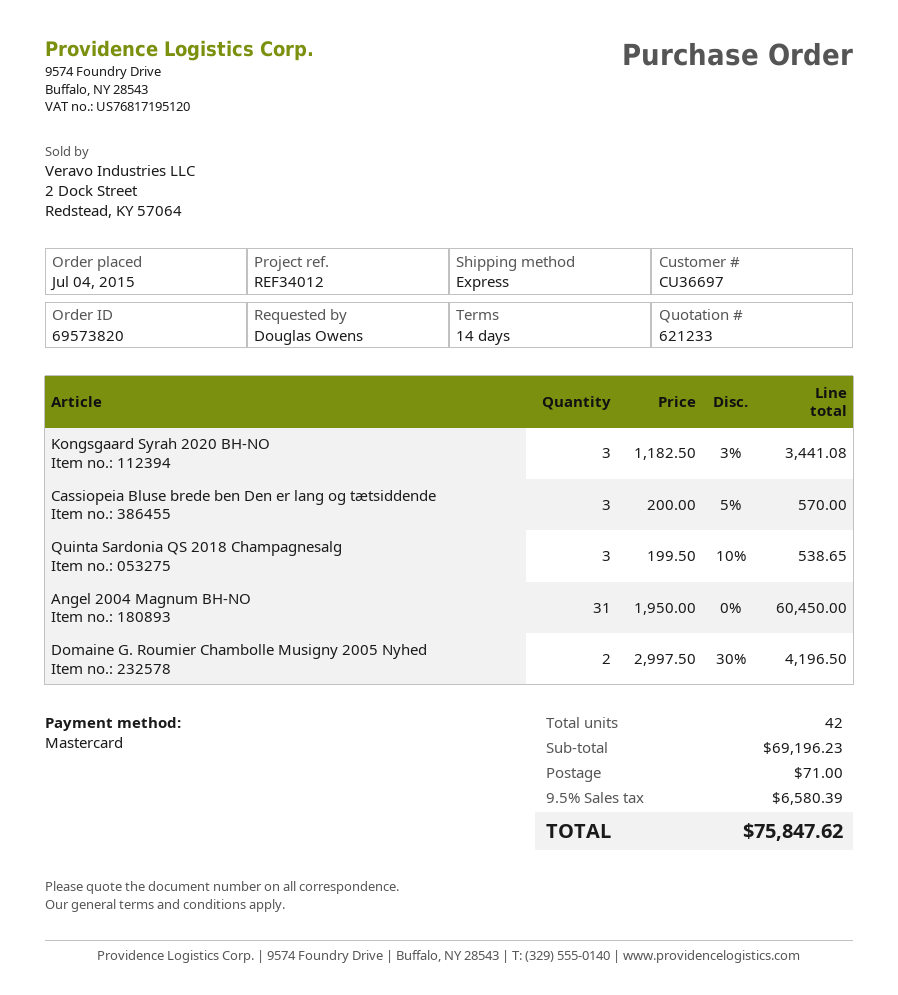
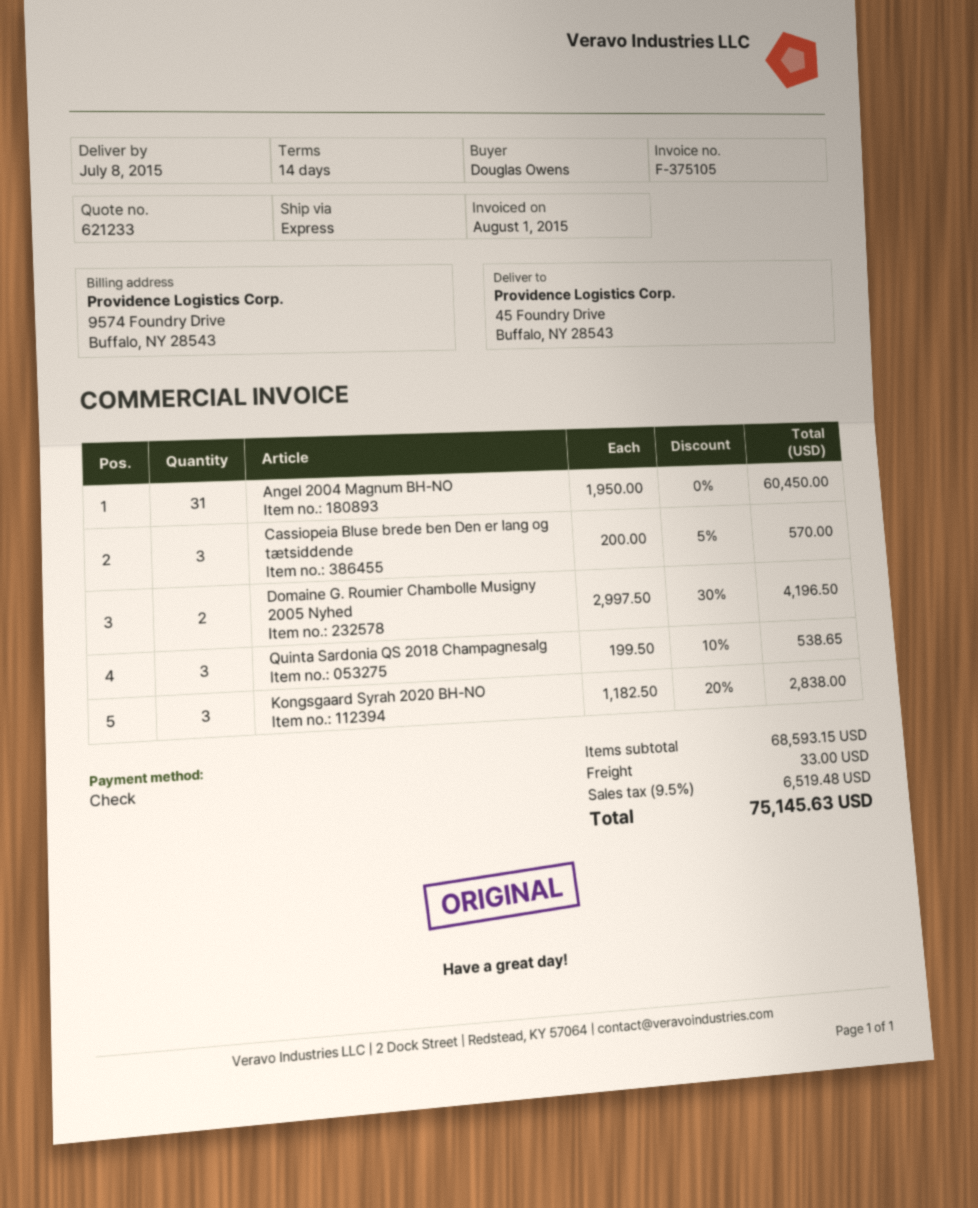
payment method: Mastercard -> cheque
Kongsgaard Syrah 2020 BH-NO: 3 x 1182.50 - 3% = 3441.08 -> 3 x 1182.50 - 20% = 2838.00
subtotal: 69196.23 -> 68593.15
shipping: 71.00 -> 33.00
tax: 9.5% = 6580.39 -> 9.5% = 6519.48
total: 75847.62 -> 75145.63

